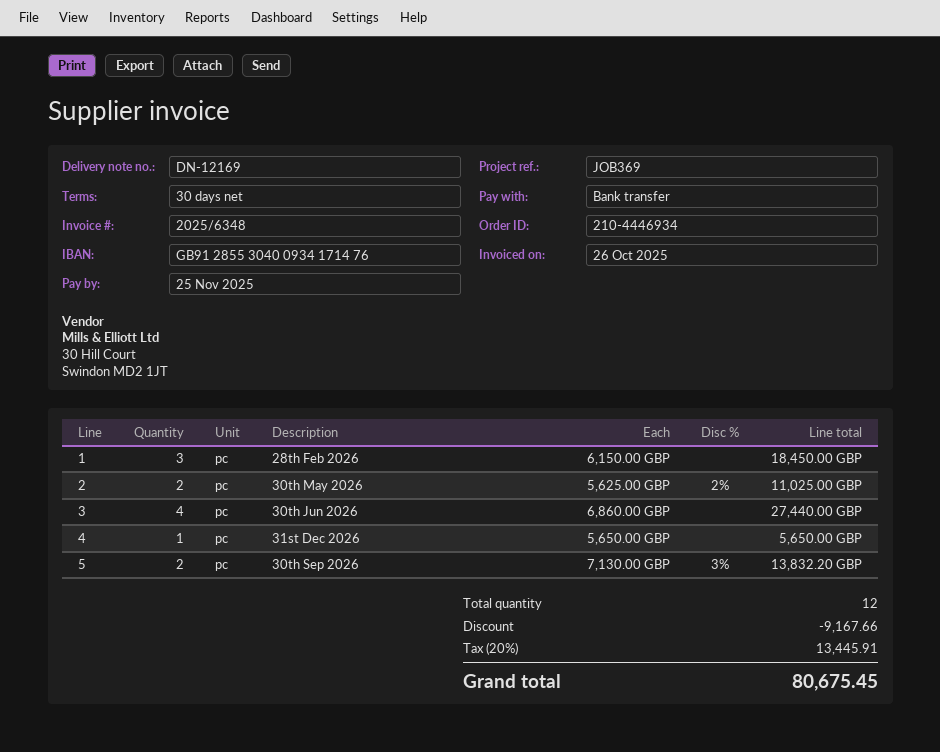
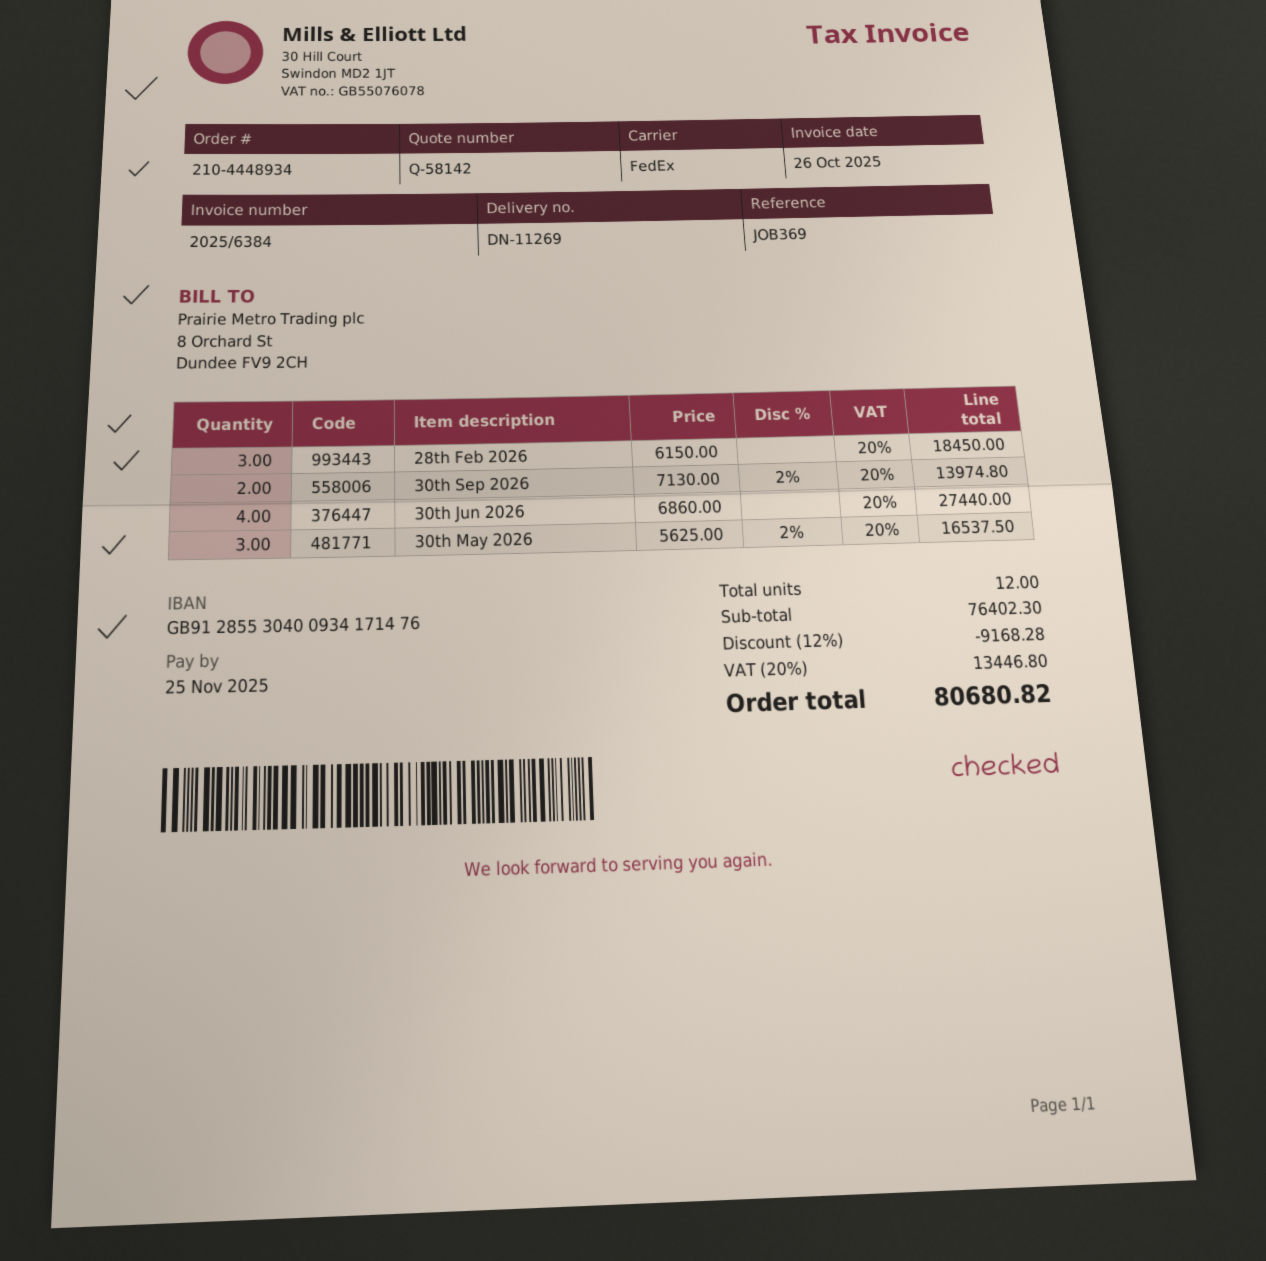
order number: 210-4446934 -> 210-4448934
delivery note number: DN-12169 -> DN-11269
invoice number: 2025/6348 -> 2025/6384
30th May 2026: 2 x 5625.00 - 2% = 11025.00 -> 3 x 5625.00 - 2% = 16537.50
31st Dec 2026: 1 x 5650.00 = 5650.00 -> none
30th Sep 2026: 2 x 7130.00 - 3% = 13832.20 -> 2 x 7130.00 - 2% = 13974.80
discount: 9167.66 -> 9168.28
tax: 20% = 13445.91 -> 20% = 13446.80
total: 80675.45 -> 80680.82

